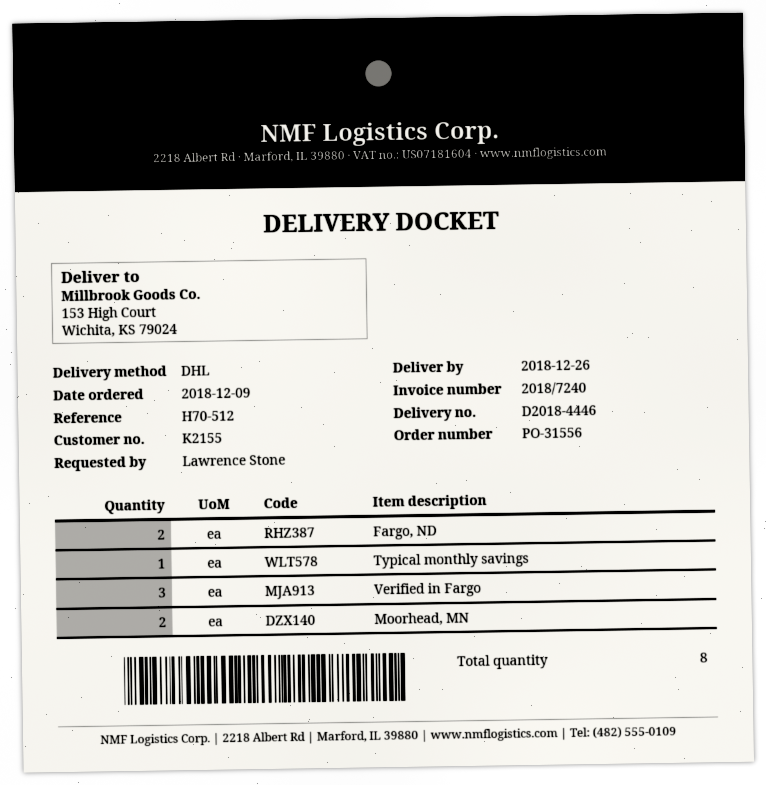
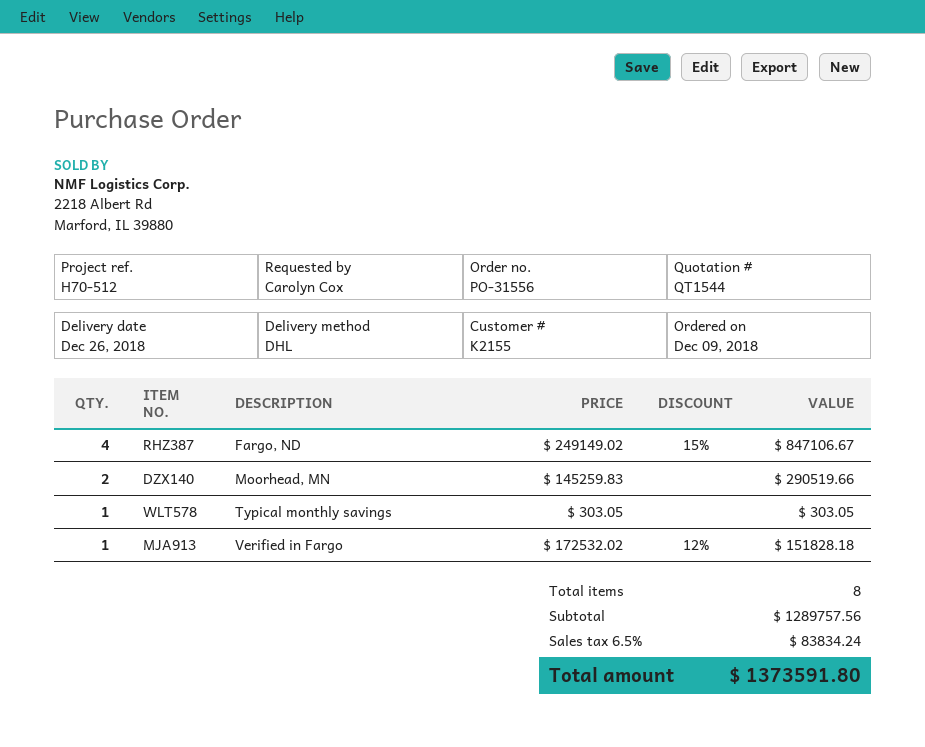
ordered by: Lawrence Stone -> Carolyn Cox
Fargo, ND: 2 -> 4
Verified in Fargo: 3 -> 1

